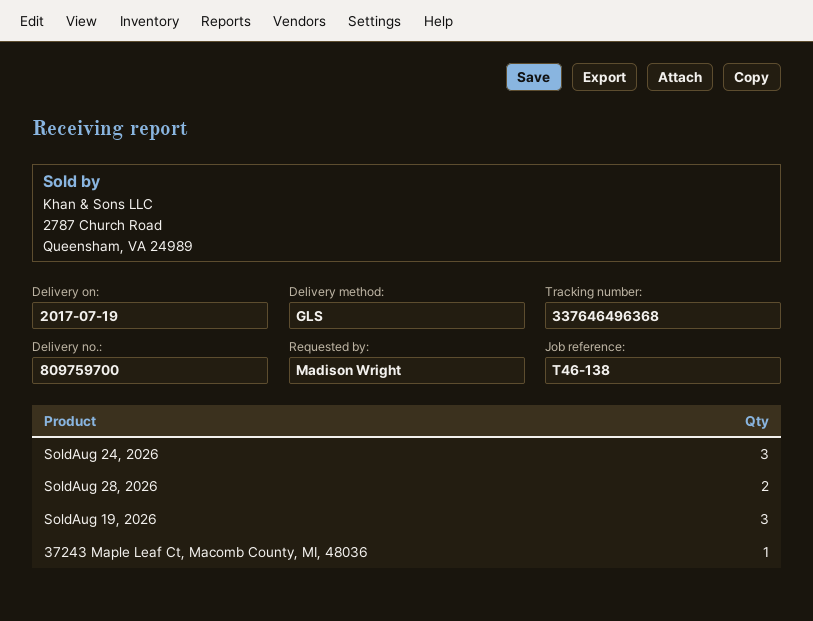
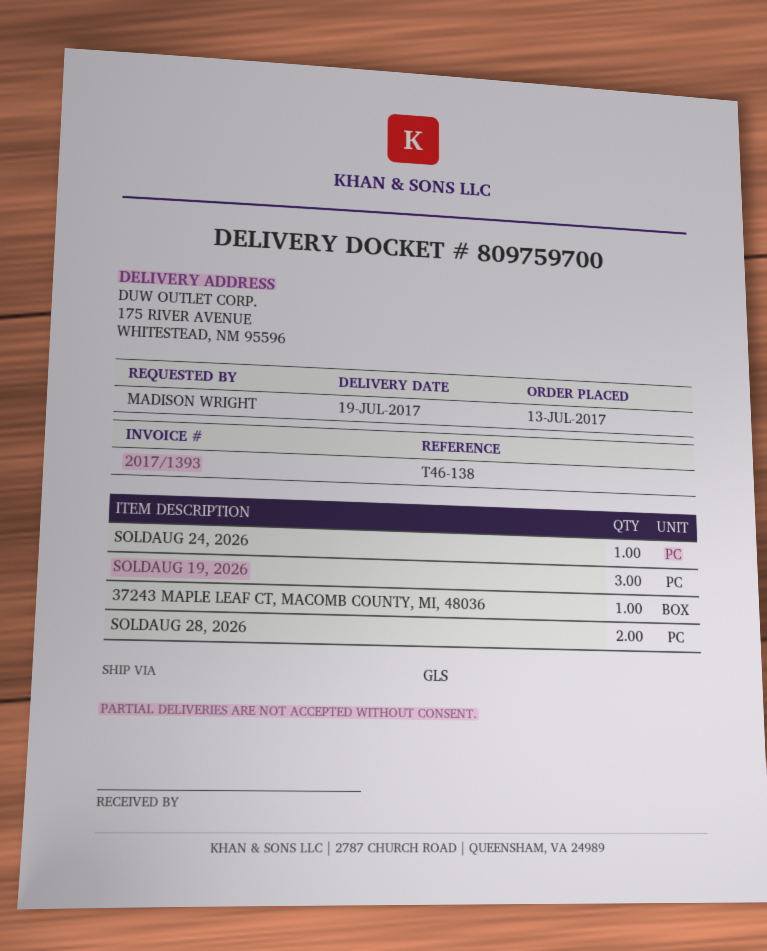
SoldAug 24, 2026: 3 -> 1

